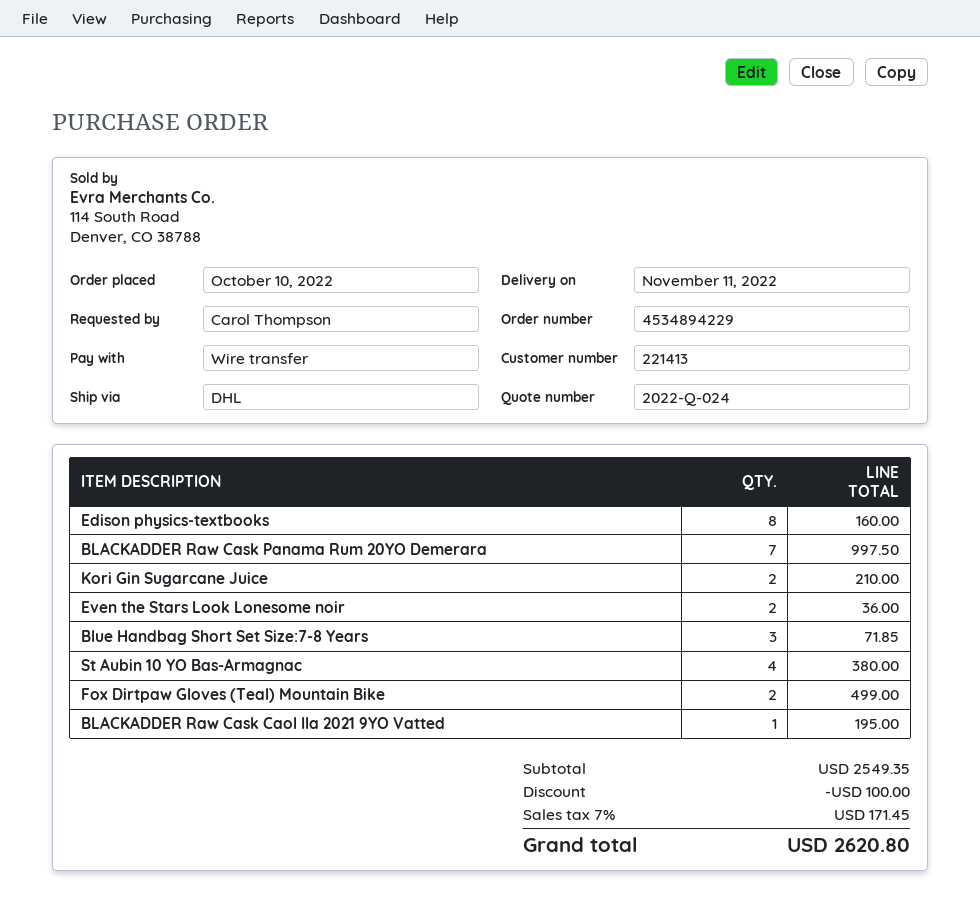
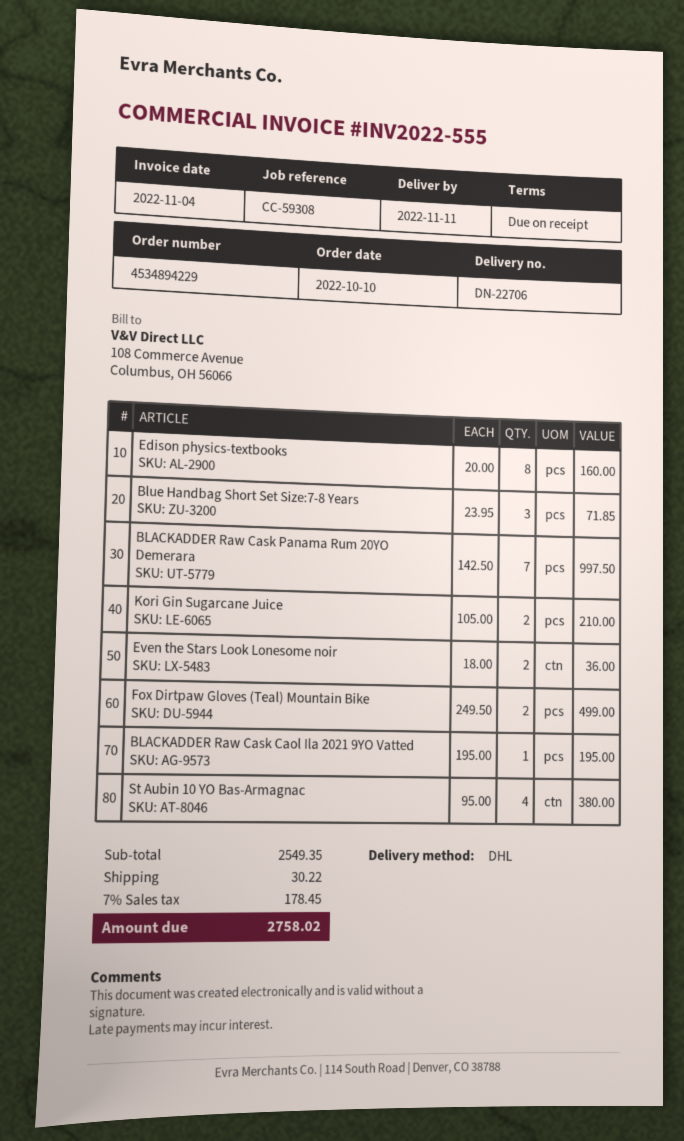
discount: 100.00 -> none
shipping: none -> 30.22
tax: 7% = 171.45 -> 7% = 178.45
total: 2620.80 -> 2758.02

